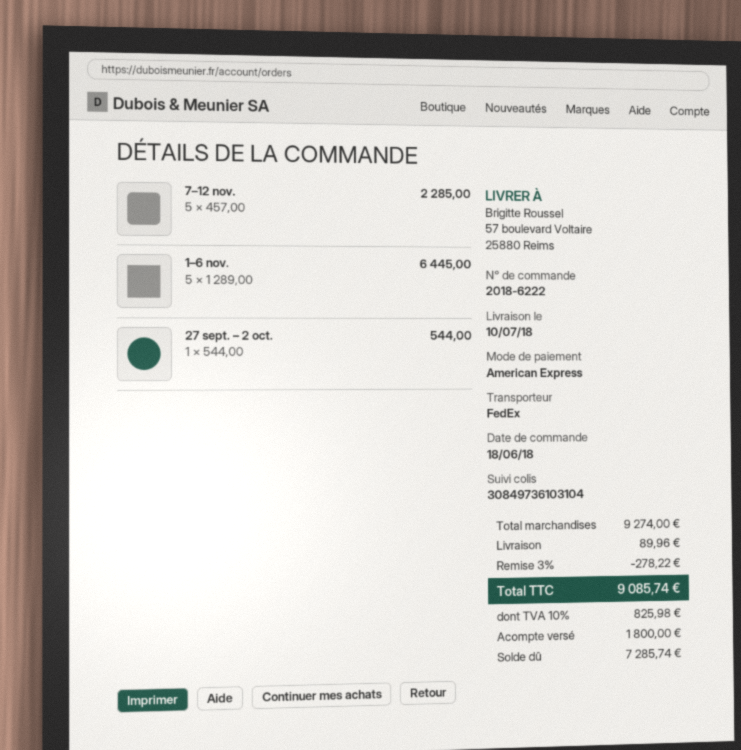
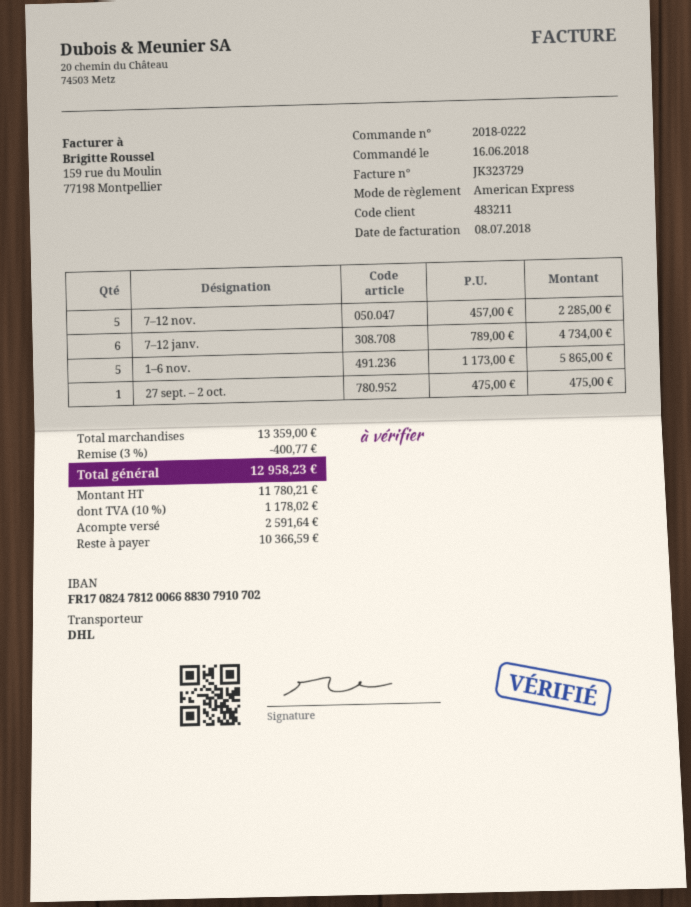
order number: 2018-6222 -> 2018-0222
order date: 2018-06-18 -> 2018-06-16
shipping method: FedEx -> DHL
1–6 nov.: 5 x 1289.00 = 6445.00 -> 5 x 1173.00 = 5865.00
27 sept. – 2 oct.: 1 x 544.00 = 544.00 -> 1 x 475.00 = 475.00
7–12 janv.: none -> 6 x 789.00 = 4734.00
subtotal: 9274.00 -> 13359.00
discount: 3% = 278.22 -> 3% = 400.77
shipping: 89.96 -> none
tax: 10% = 825.98 -> 10% = 1178.02
total: 9085.74 -> 12958.23
deposit: 1800.00 -> 2591.64
balance: 7285.74 -> 10366.59

